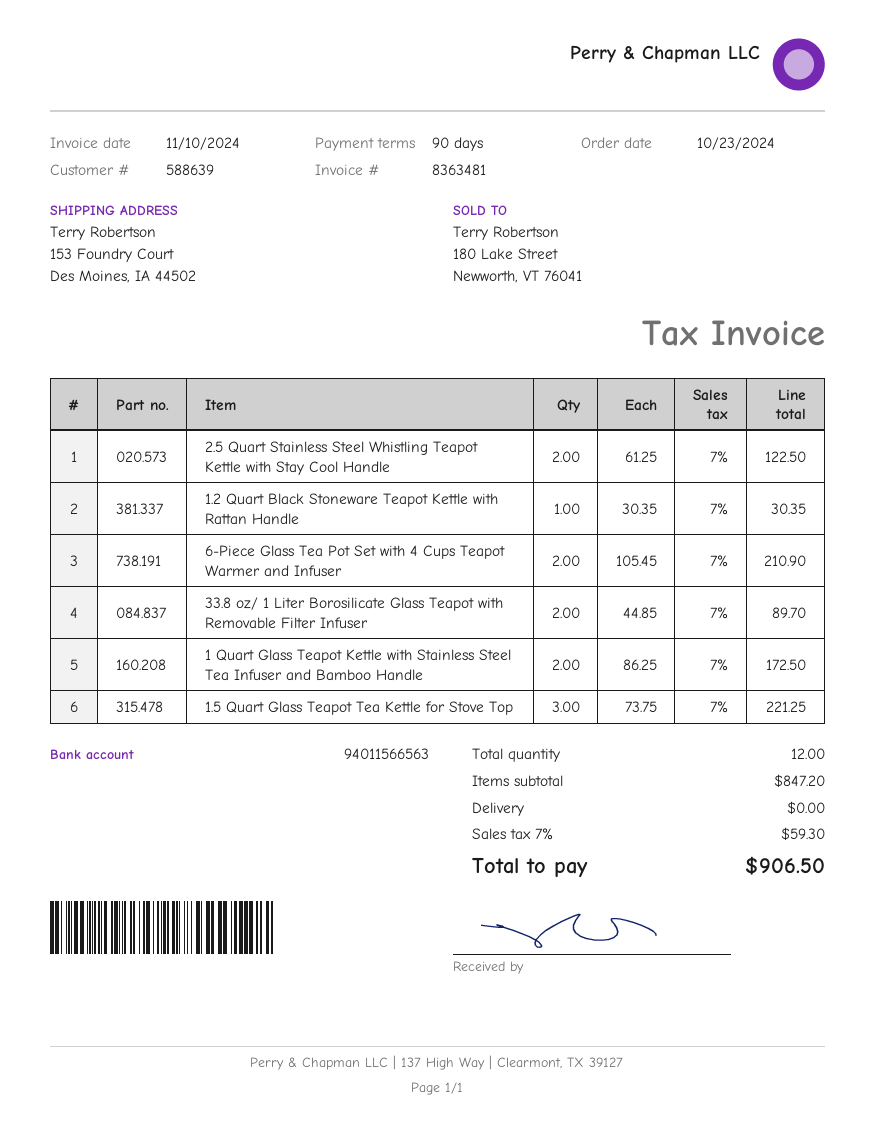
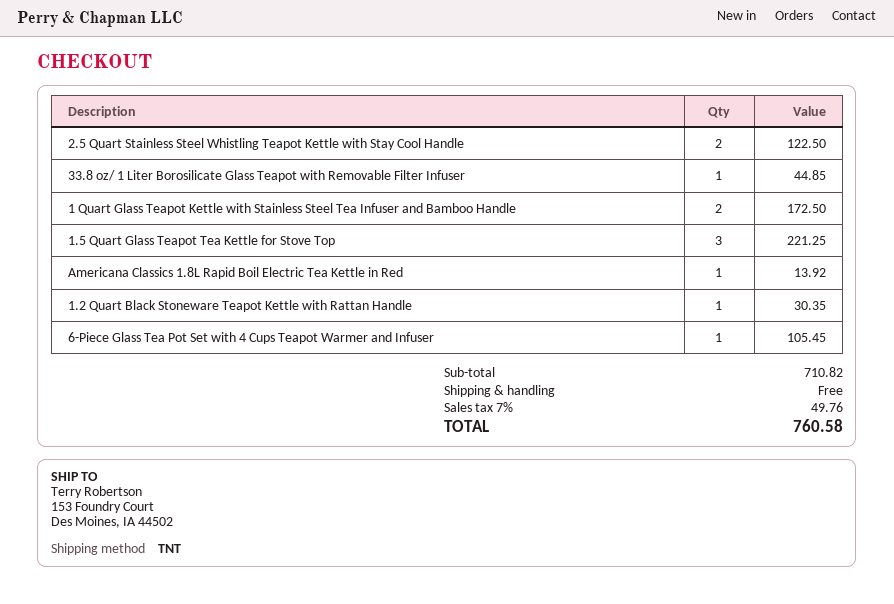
6-Piece Glass Tea Pot Set with 4 Cups Teapot Warmer and Infuser: 2 for 210.90 -> 1 for 105.45
33.8 oz/ 1 Liter Borosilicate Glass Teapot with Removable Filter Infuser: 2 for 89.70 -> 1 for 44.85
Americana Classics 1.8L Rapid Boil Electric Tea Kettle in Red: none -> 1 for 13.92
subtotal: 847.20 -> 710.82
tax: 7% = 59.30 -> 7% = 49.76
total: 906.50 -> 760.58

